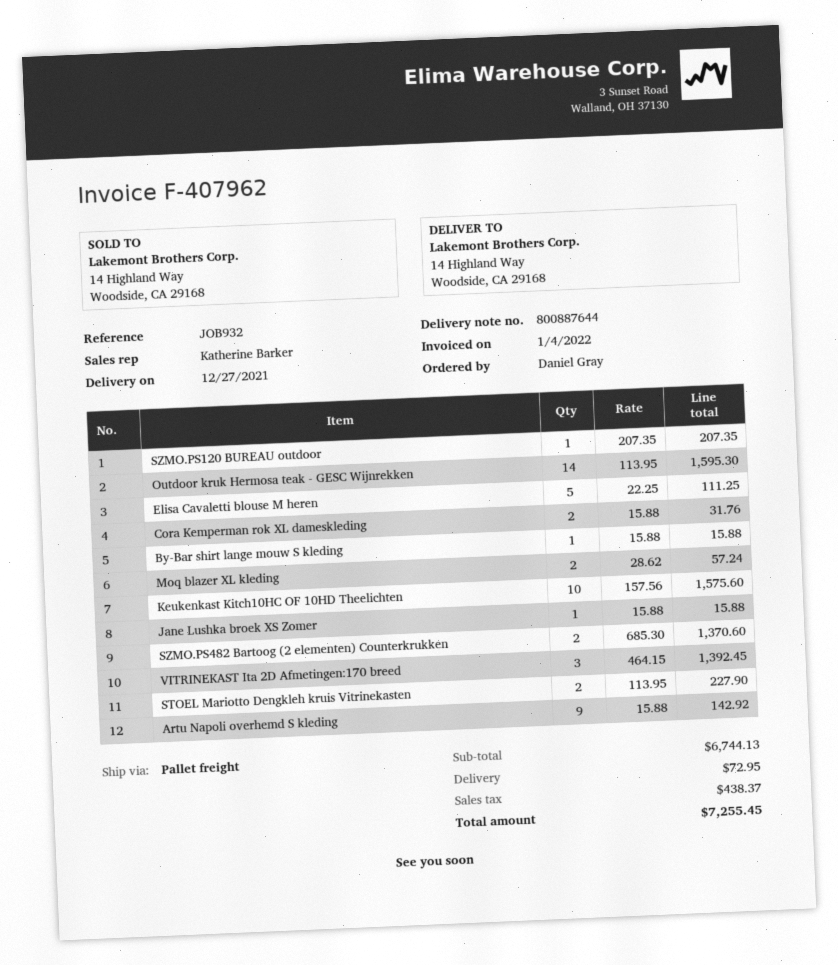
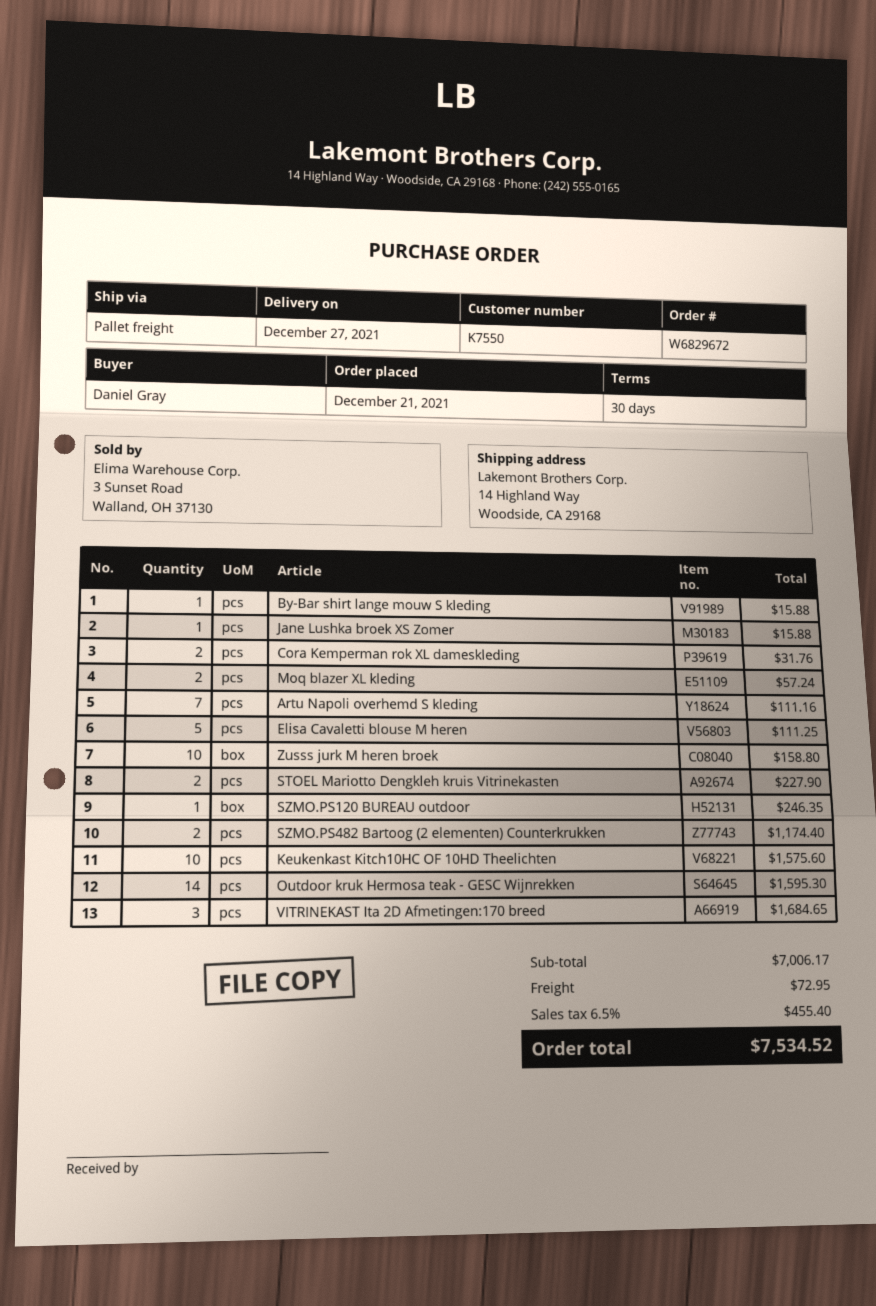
SZMO.PS120 BUREAU outdoor: 1 for 207.35 -> 1 for 246.35
SZMO.PS482 Bartoog (2 elementen) Counterkrukken: 2 for 1370.60 -> 2 for 1174.40
VITRINEKAST Ita 2D Afmetingen:170 breed: 3 for 1392.45 -> 3 for 1684.65
Artu Napoli overhemd S kleding: 9 for 142.92 -> 7 for 111.16
Zusss jurk M heren broek: none -> 10 for 158.80
subtotal: 6744.13 -> 7006.17
tax: 438.37 -> 455.40
total: 7255.45 -> 7534.52

